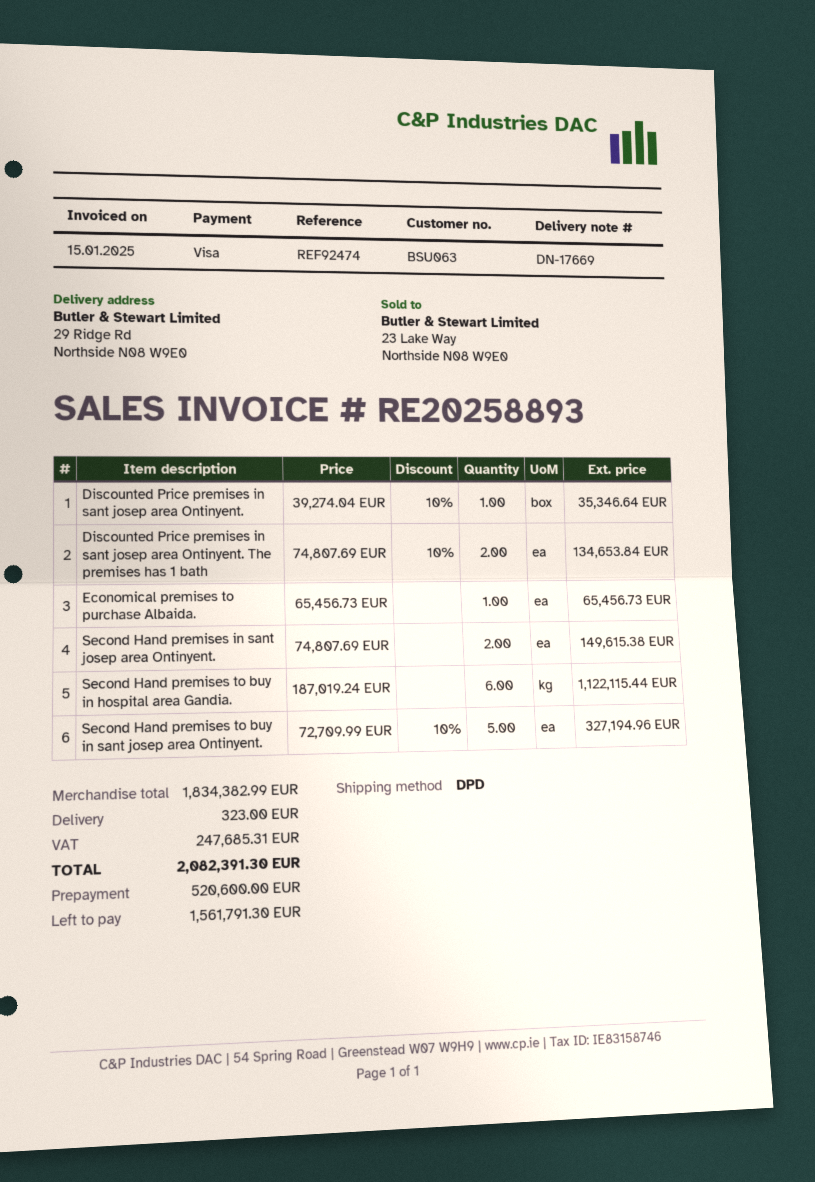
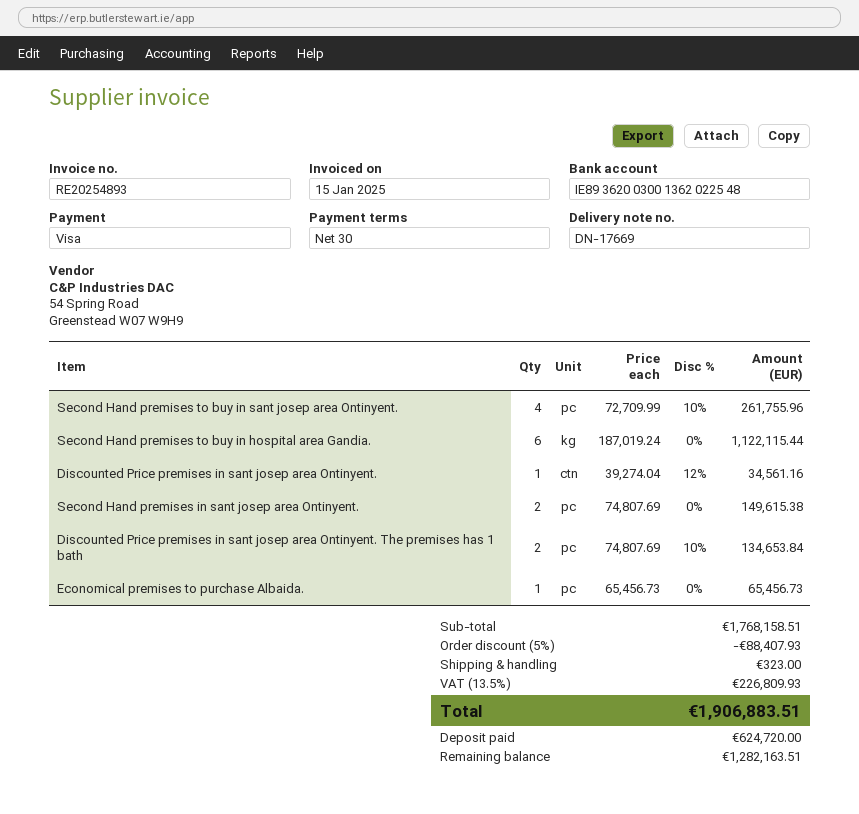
invoice number: RE20258893 -> RE20254893
Discounted Price premises in sant josep area Ontinyent.: 1 x 39274.04 - 10% = 35346.64 -> 1 x 39274.04 - 12% = 34561.16
Second Hand premises to buy in sant josep area Ontinyent.: 5 x 72709.99 - 10% = 327194.96 -> 4 x 72709.99 - 10% = 261755.96
subtotal: 1834382.99 -> 1768158.51
discount: none -> 5% = 88407.93
tax: 247685.31 -> 226809.93
total: 2082391.30 -> 1906883.51
deposit: 520600.00 -> 624720.00
balance: 1561791.30 -> 1282163.51

